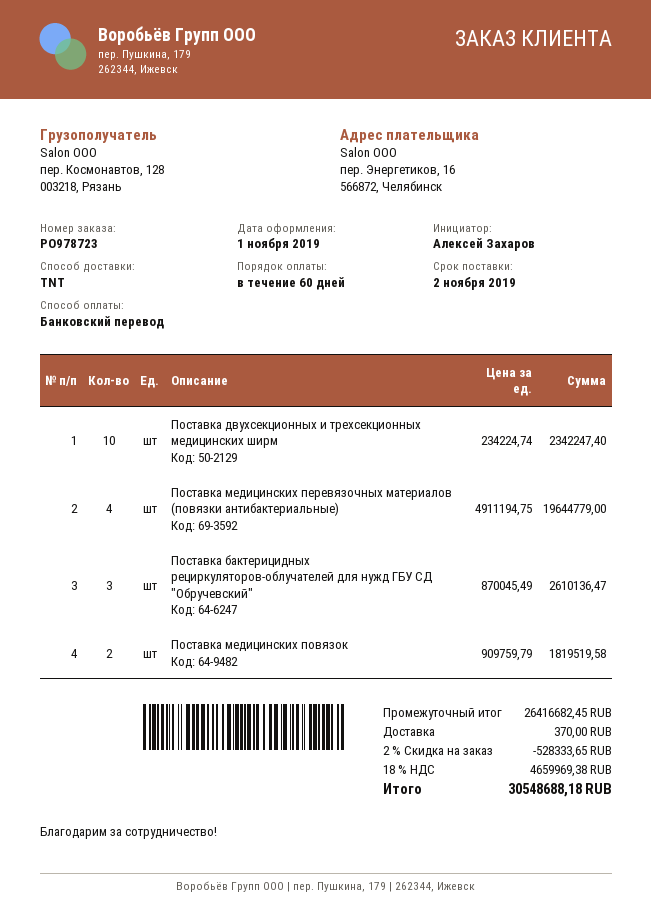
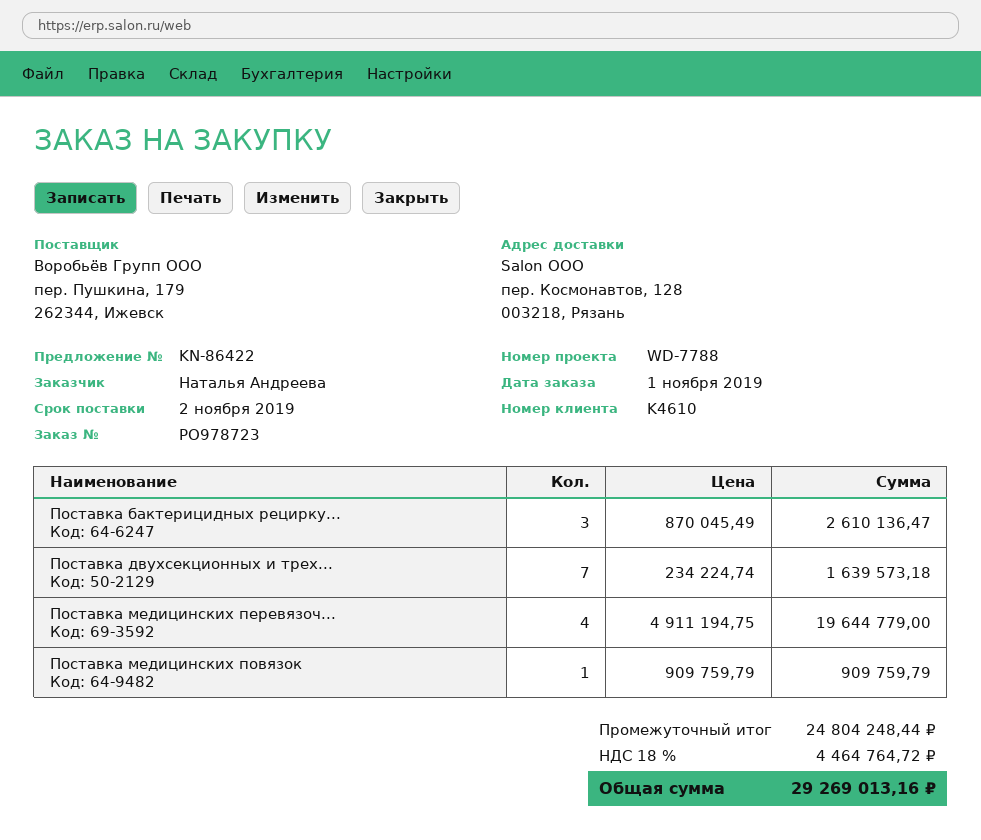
ordered by: Алексей Захаров -> Наталья Андреева
Поставка двухсекционных и трехсекционных медицинских ширм: 10 x 234224.74 = 2342247.40 -> 7 x 234224.74 = 1639573.18
Поставка медицинских повязок: 2 x 909759.79 = 1819519.58 -> 1 x 909759.79 = 909759.79
subtotal: 26416682.45 -> 24804248.44
discount: 2% = 528333.65 -> none
shipping: 370.00 -> none
tax: 18% = 4659969.38 -> 18% = 4464764.72
total: 30548688.18 -> 29269013.16

